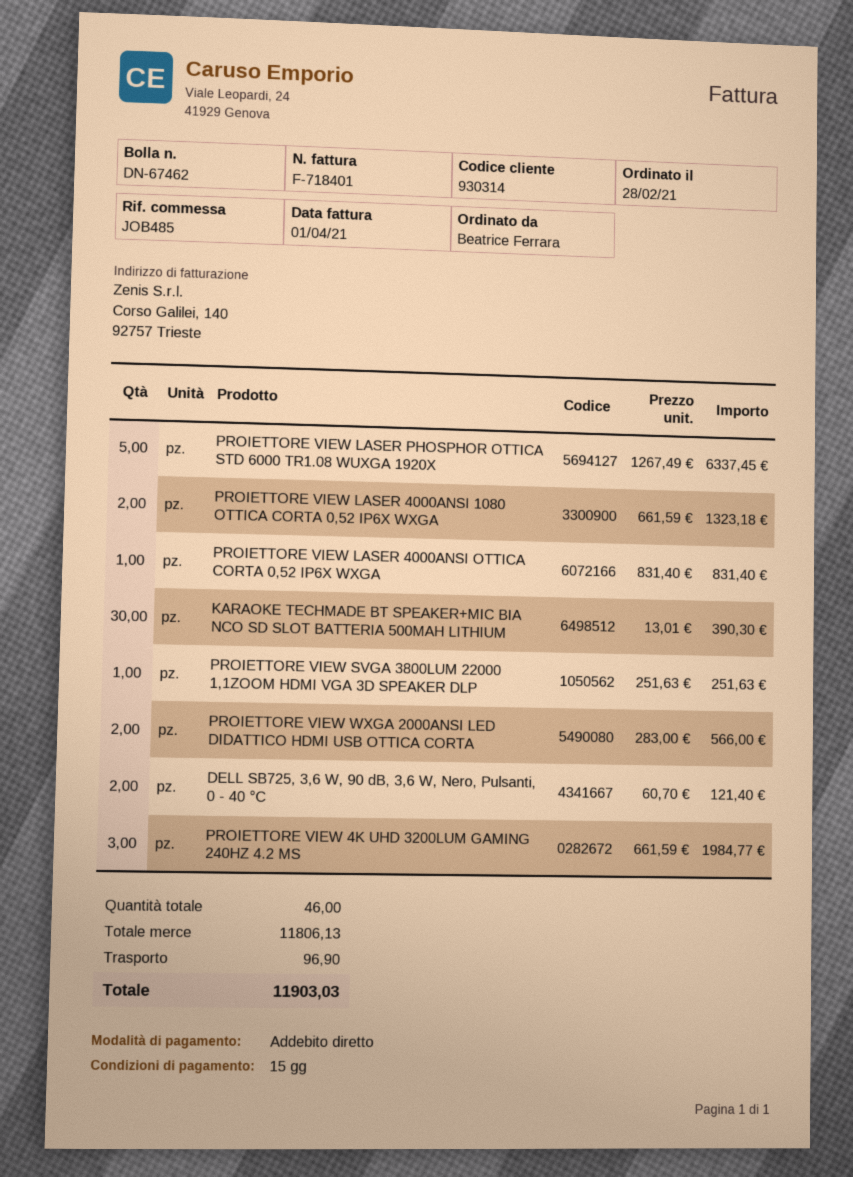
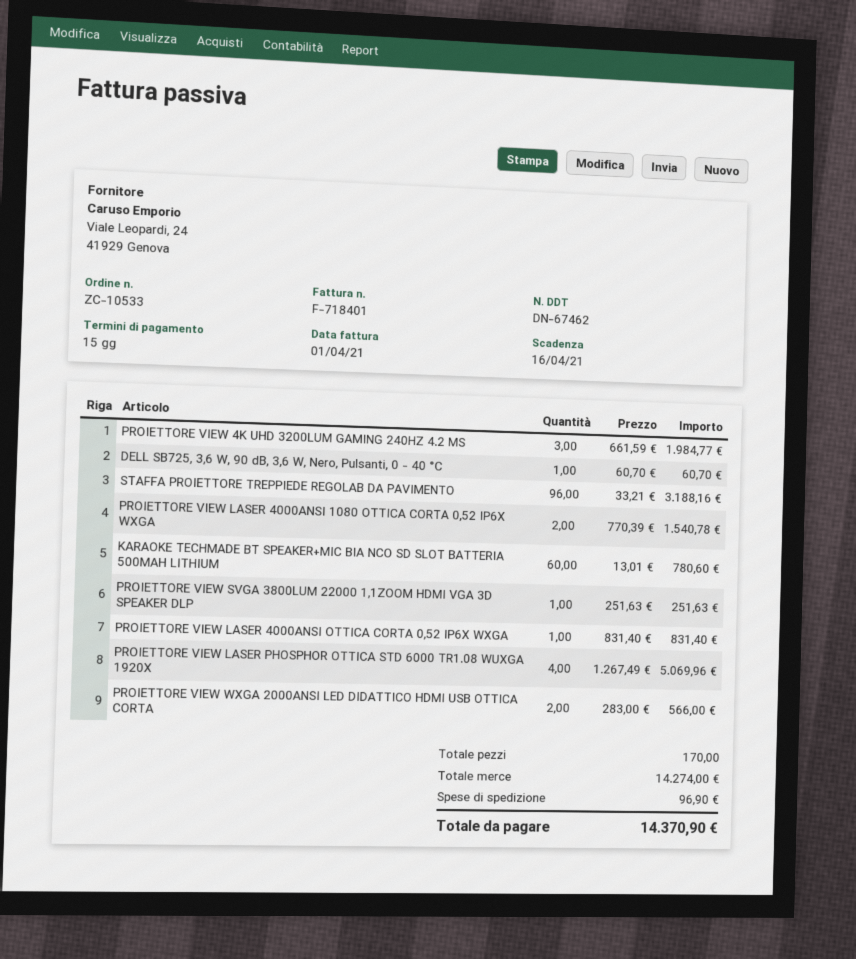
PROIETTORE VIEW LASER PHOSPHOR OTTICA STD 6000 TR1.08 WUXGA 1920X: 5 x 1267.49 = 6337.45 -> 4 x 1267.49 = 5069.96
PROIETTORE VIEW LASER 4000ANSI 1080 OTTICA CORTA 0,52 IP6X WXGA: 2 x 661.59 = 1323.18 -> 2 x 770.39 = 1540.78
KARAOKE TECHMADE BT SPEAKER+MIC BIA NCO SD SLOT BATTERIA 500MAH LITHIUM: 30 x 13.01 = 390.30 -> 60 x 13.01 = 780.60
DELL SB725, 3,6 W, 90 dB, 3,6 W, Nero, Pulsanti, 0 - 40 °C: 2 x 60.70 = 121.40 -> 1 x 60.70 = 60.70
STAFFA PROIETTORE TREPPIEDE REGOLAB DA PAVIMENTO: none -> 96 x 33.21 = 3188.16
total quantity: 46 -> 170
subtotal: 11806.13 -> 14274.00
total: 11903.03 -> 14370.90

